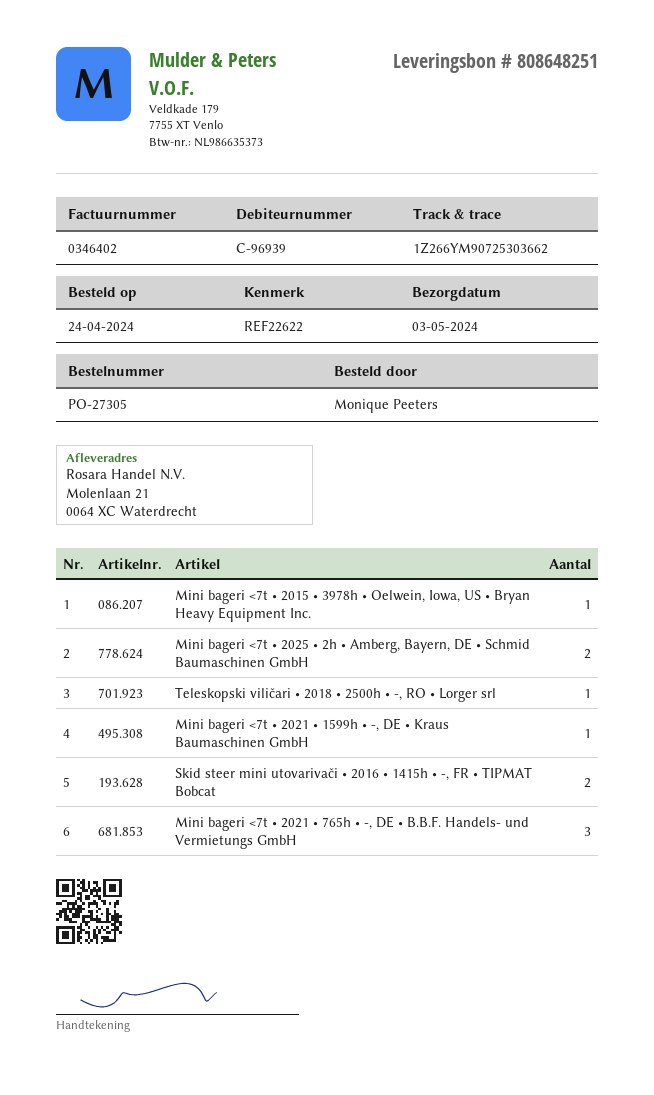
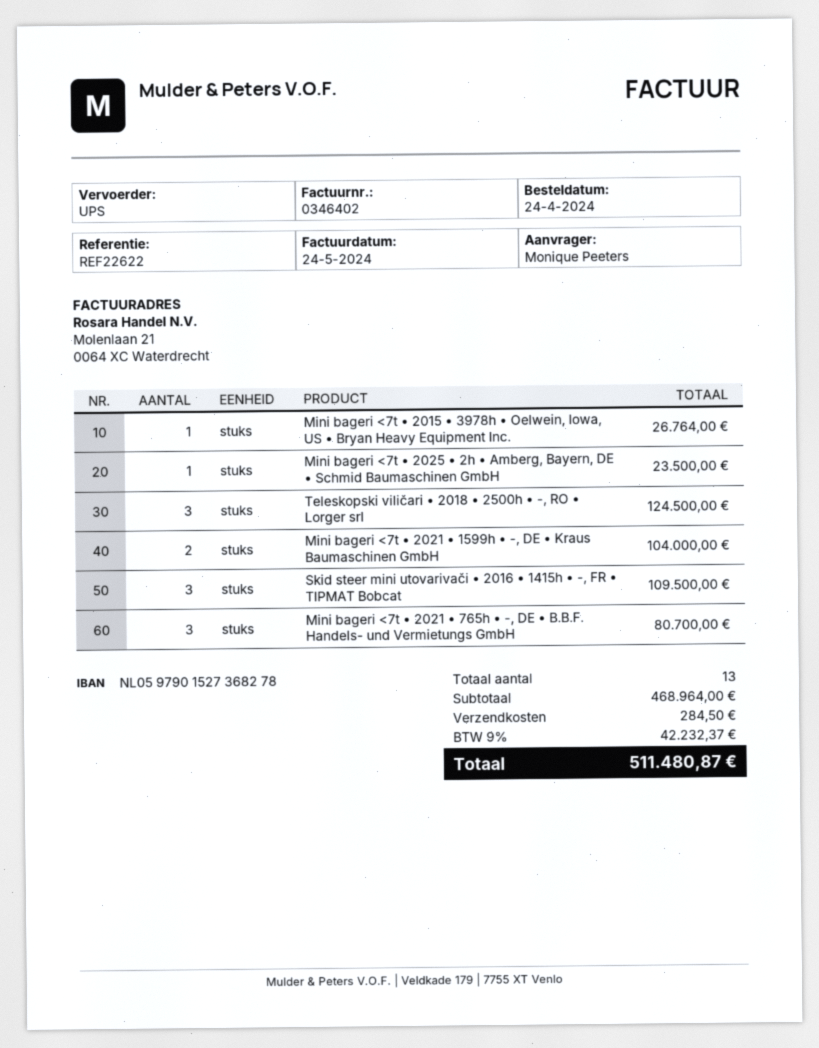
Mini bageri <7t • 2025 • 2h • Amberg, Bayern, DE • Schmid Baumaschinen GmbH: 2 -> 1
Teleskopski viličari • 2018 • 2500h • -, RO • Lorger srl: 1 -> 3
Mini bageri <7t • 2021 • 1599h • -, DE • Kraus Baumaschinen GmbH: 1 -> 2
Skid steer mini utovarivači • 2016 • 1415h • -, FR • TIPMAT Bobcat: 2 -> 3

